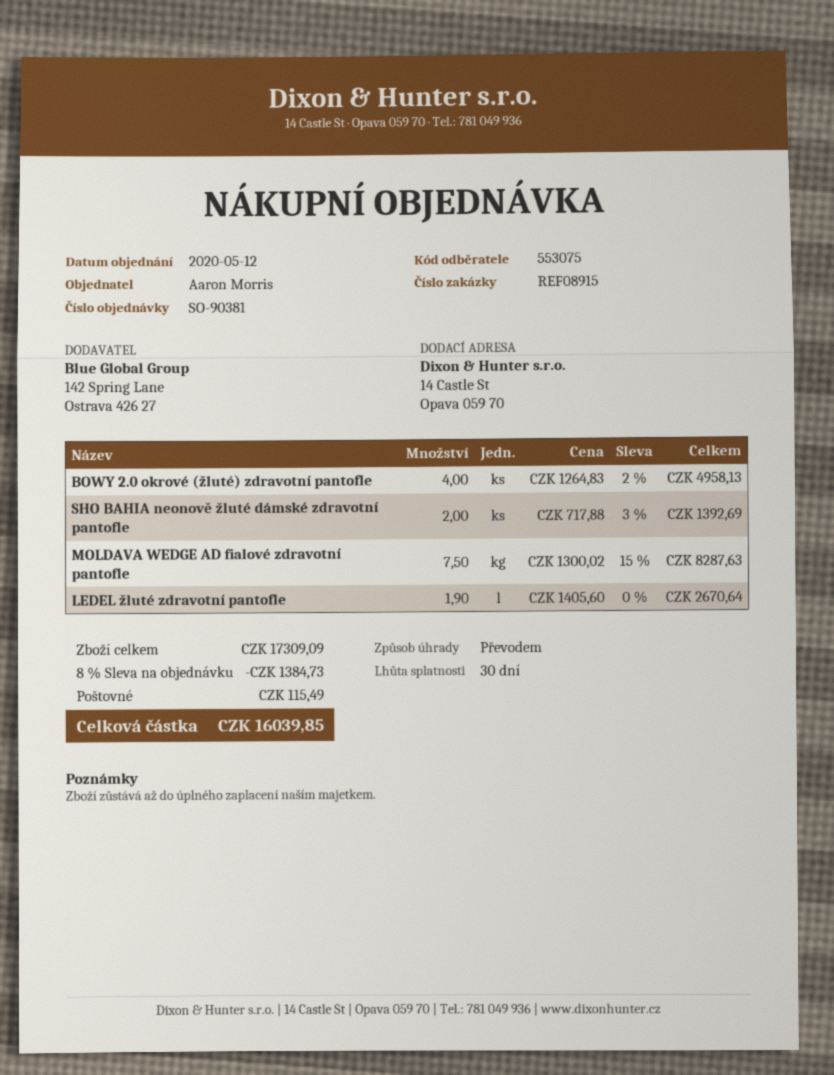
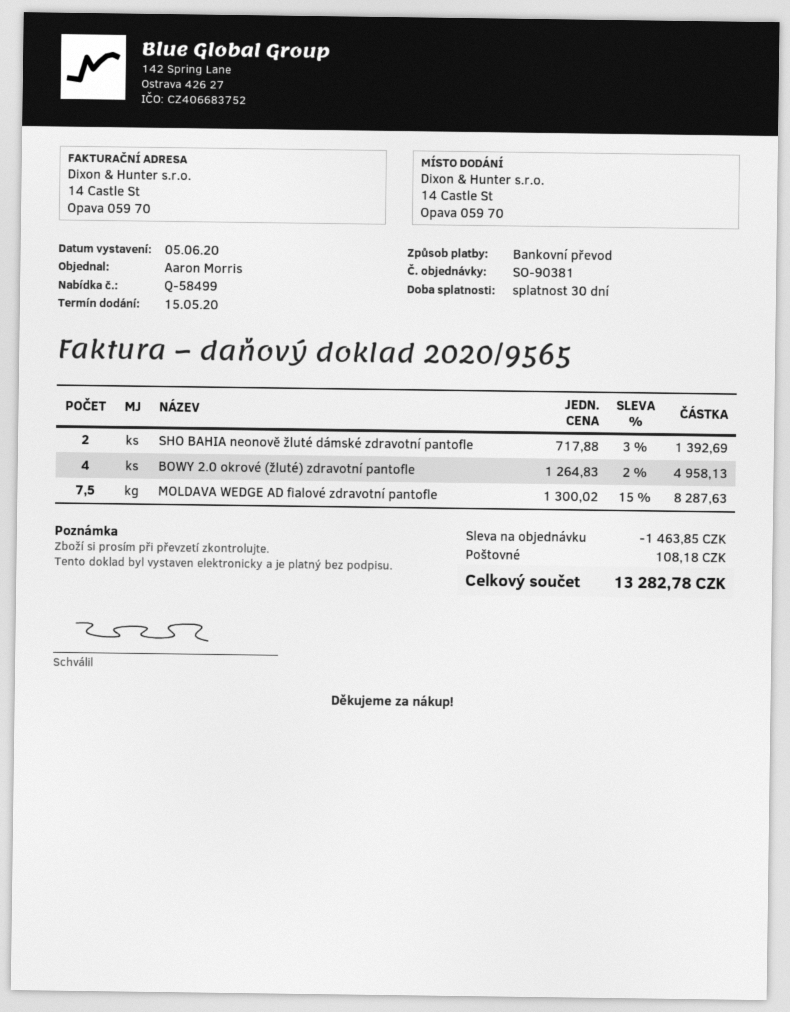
LEDEL žluté zdravotní pantofle: 1.9 x 1405.60 = 2670.64 -> none
discount: 1384.73 -> 1463.85
shipping: 115.49 -> 108.18
total: 16039.85 -> 13282.78

